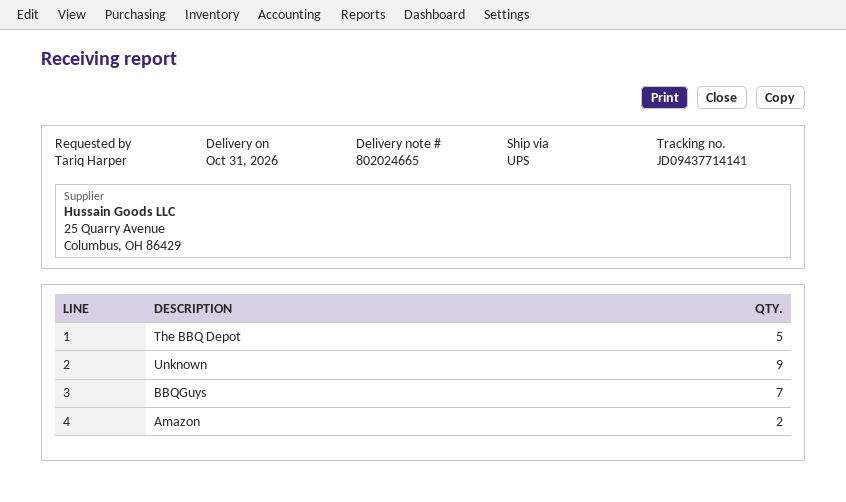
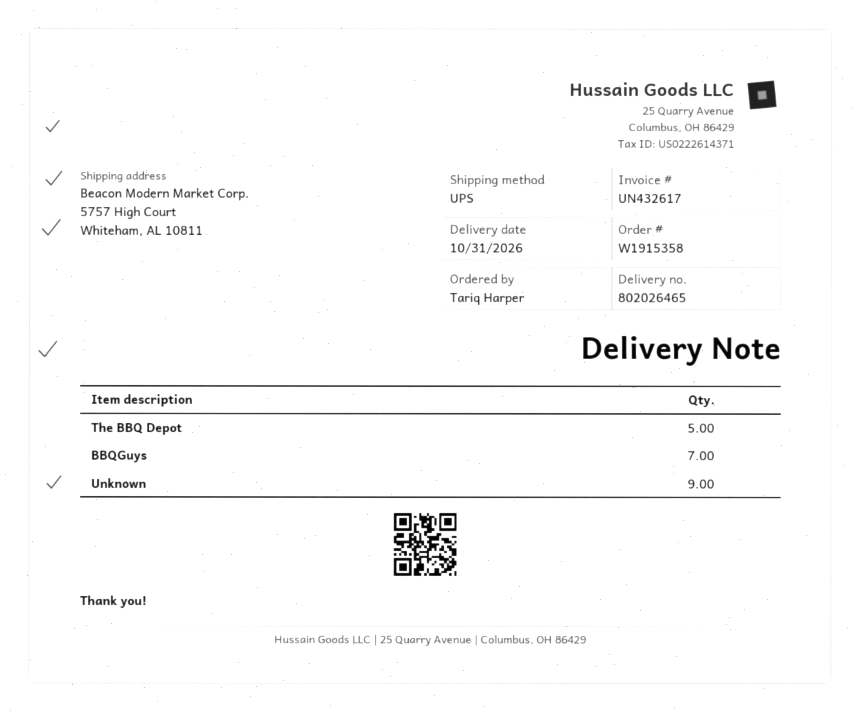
delivery note number: 802024665 -> 802026465
Amazon: 2 -> none

